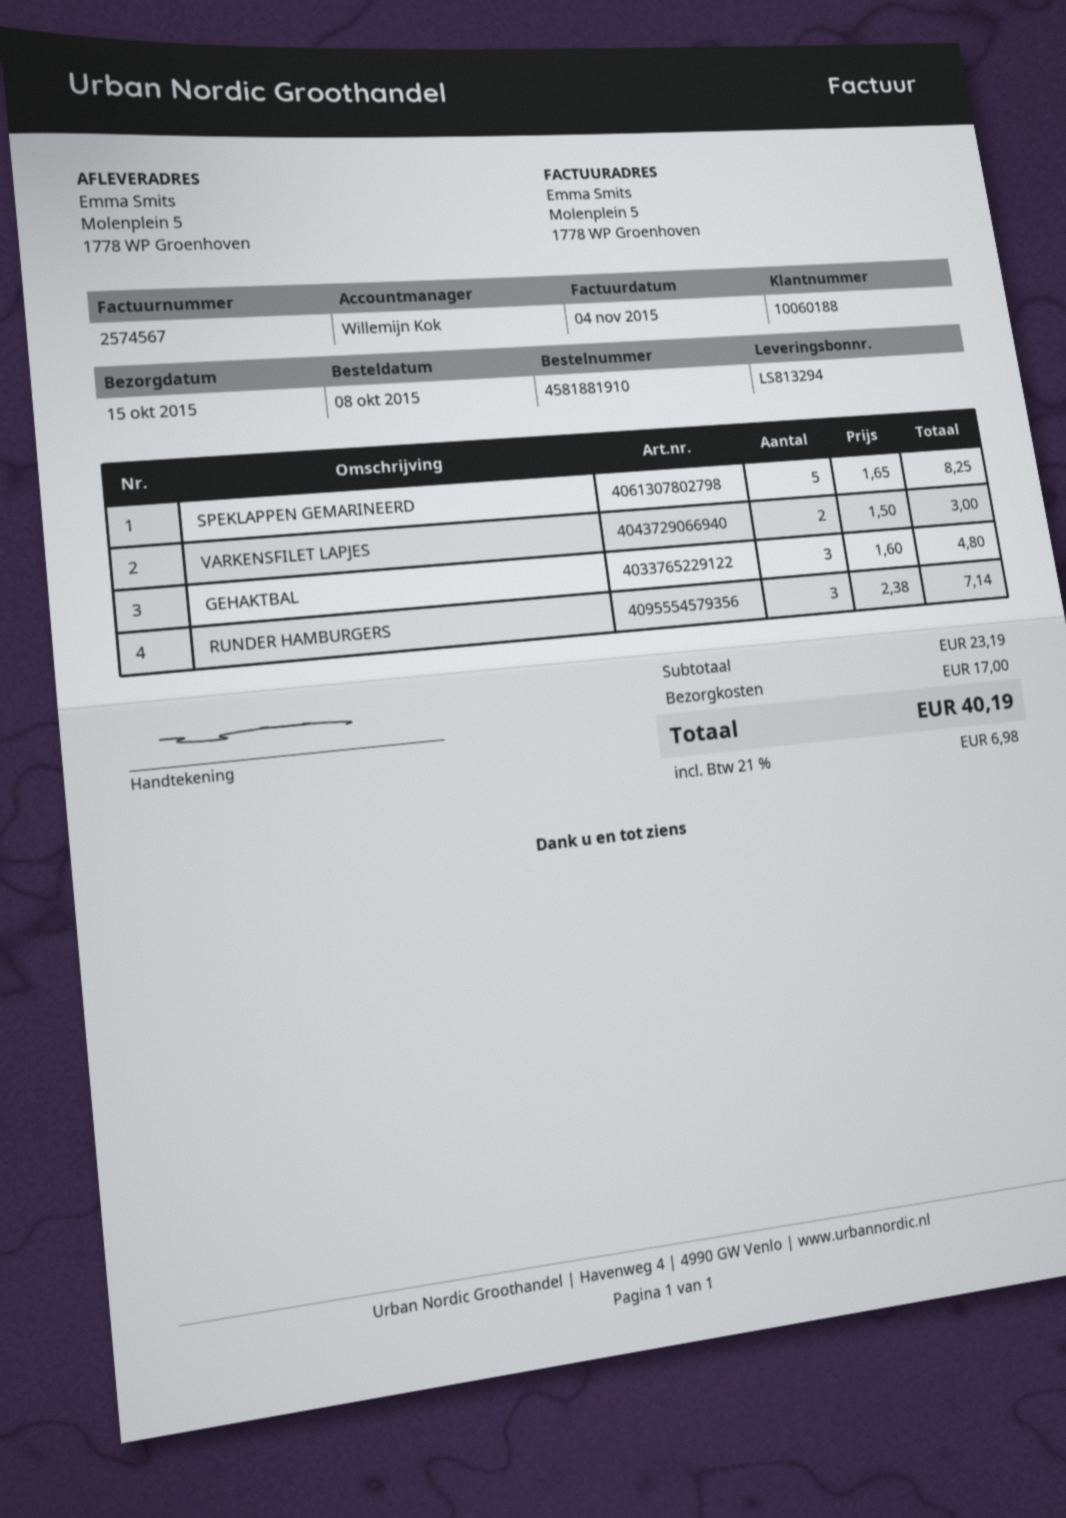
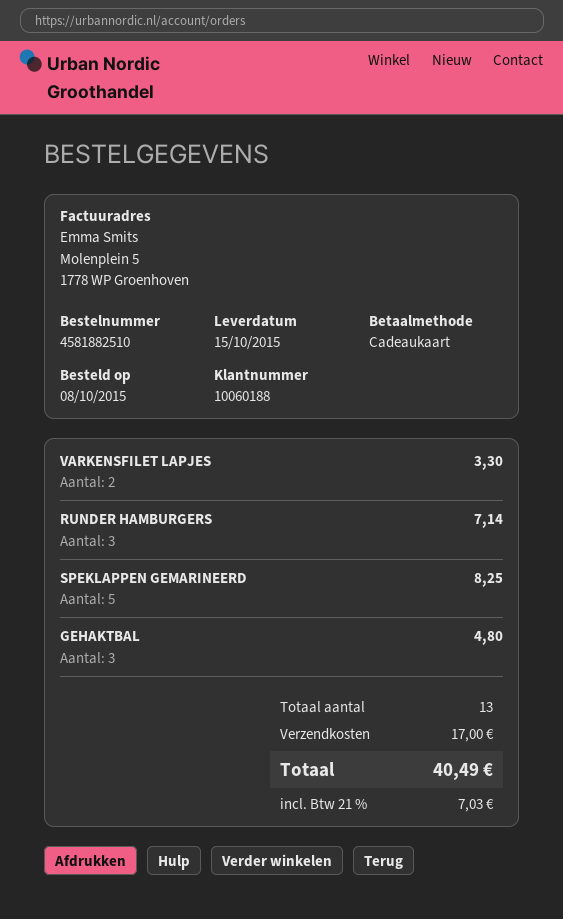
order number: 4581881910 -> 4581882510
VARKENSFILET LAPJES: 2 for 3.00 -> 2 for 3.30
tax: 21% = 6.98 -> 21% = 7.03
total: 40.19 -> 40.49

